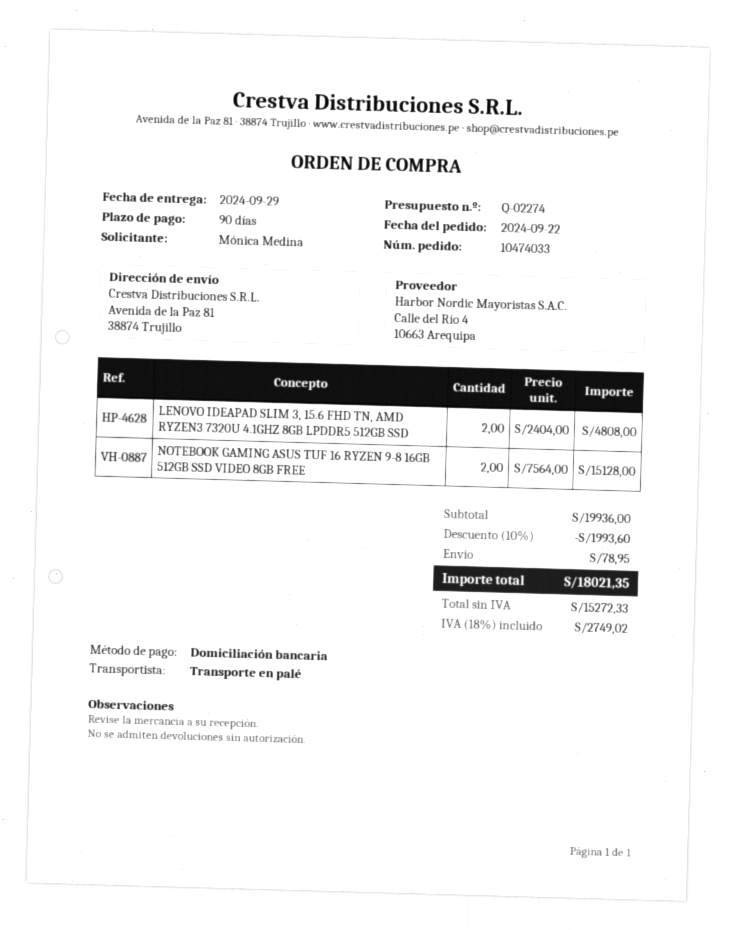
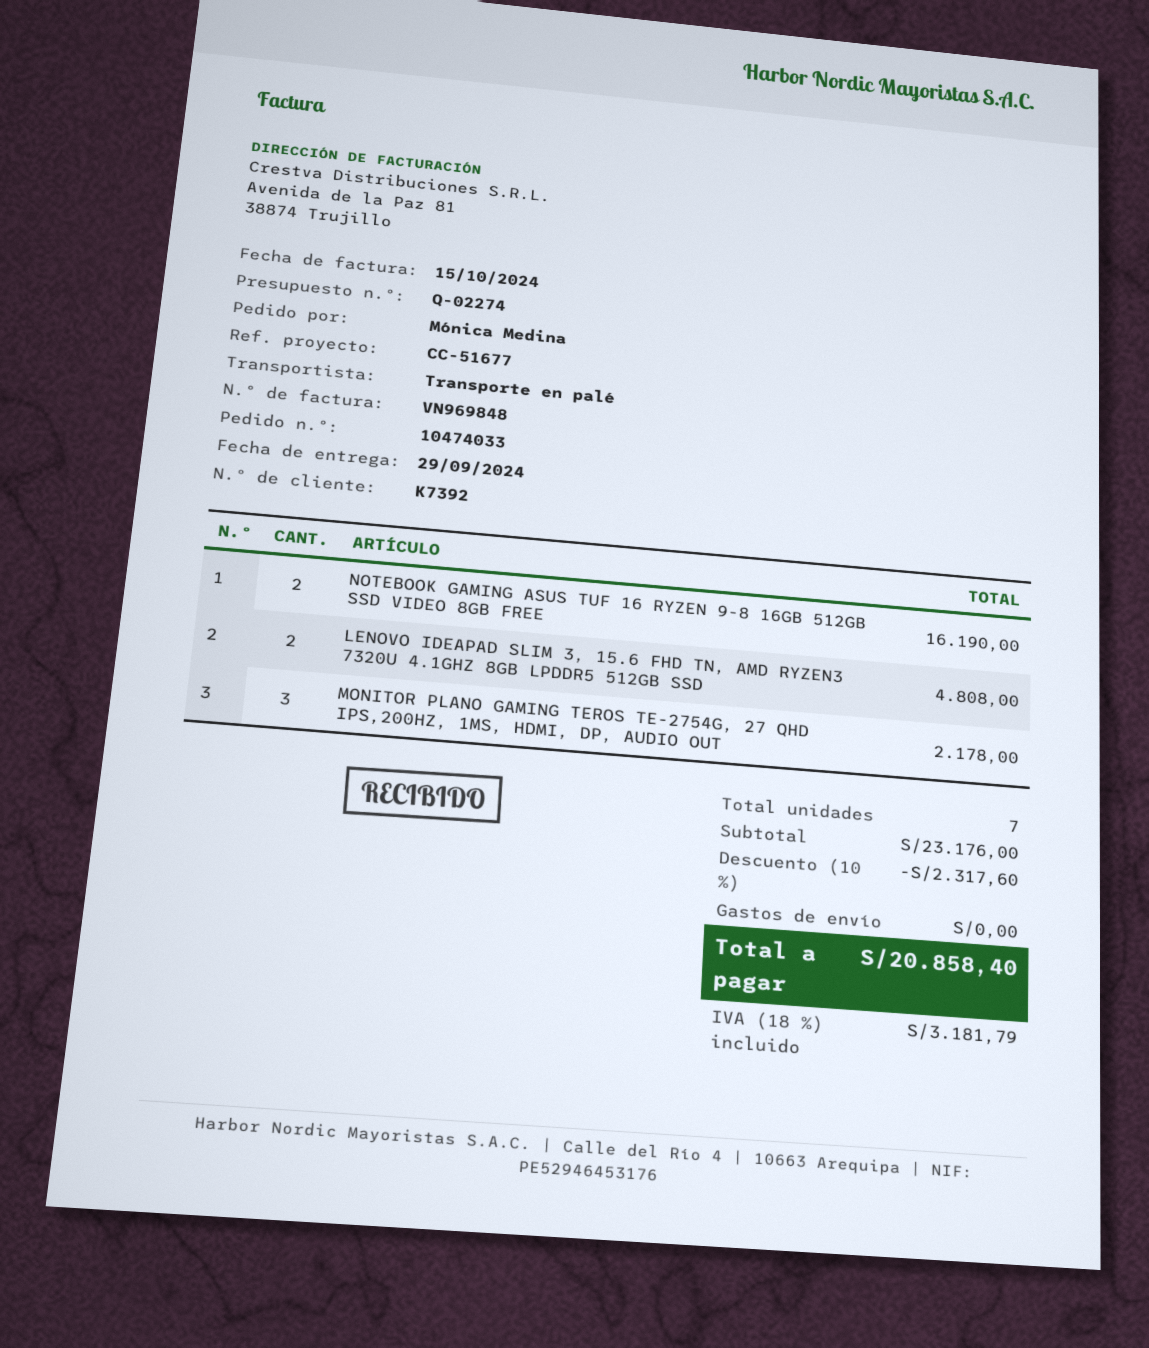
NOTEBOOK GAMING ASUS TUF 16 RYZEN 9-8 16GB 512GB SSD VIDEO 8GB FREE: 2 for 15128.00 -> 2 for 16190.00
MONITOR PLANO GAMING TEROS TE-2754G, 27 QHD IPS,200HZ, 1MS, HDMI, DP, AUDIO OUT: none -> 3 for 2178.00
subtotal: 19936.00 -> 23176.00
discount: 10% = 1993.60 -> 10% = 2317.60
shipping: 78.95 -> 0.00
tax: 18% = 2749.02 -> 18% = 3181.79
total: 18021.35 -> 20858.40

